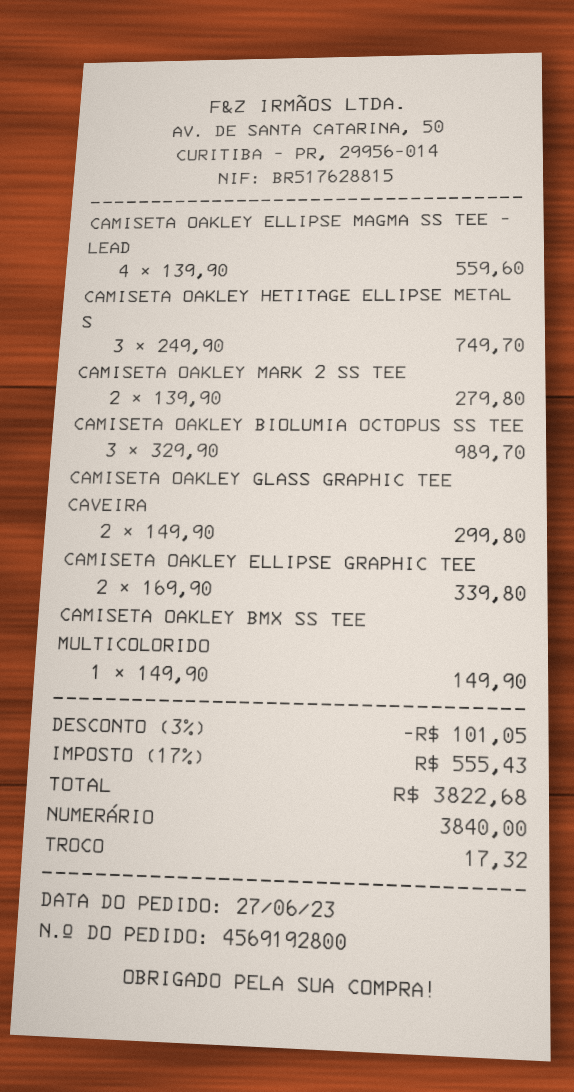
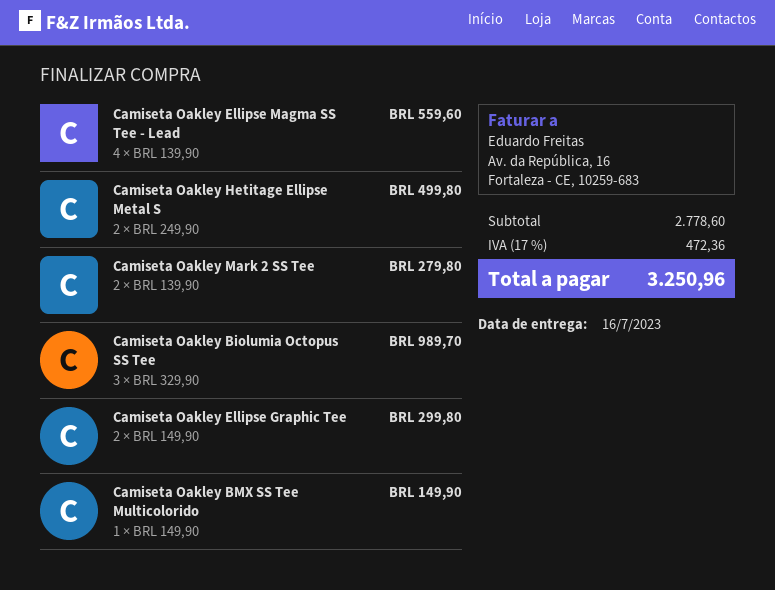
CAMISETA OAKLEY HETITAGE ELLIPSE METAL S: 3 x 249.90 = 749.70 -> 2 x 249.90 = 499.80
CAMISETA OAKLEY GLASS GRAPHIC TEE CAVEIRA: 2 x 149.90 = 299.80 -> none
CAMISETA OAKLEY ELLIPSE GRAPHIC TEE: 2 x 169.90 = 339.80 -> 2 x 149.90 = 299.80
discount: 3% = 101.05 -> none
tax: 17% = 555.43 -> 17% = 472.36
total: 3822.68 -> 3250.96

